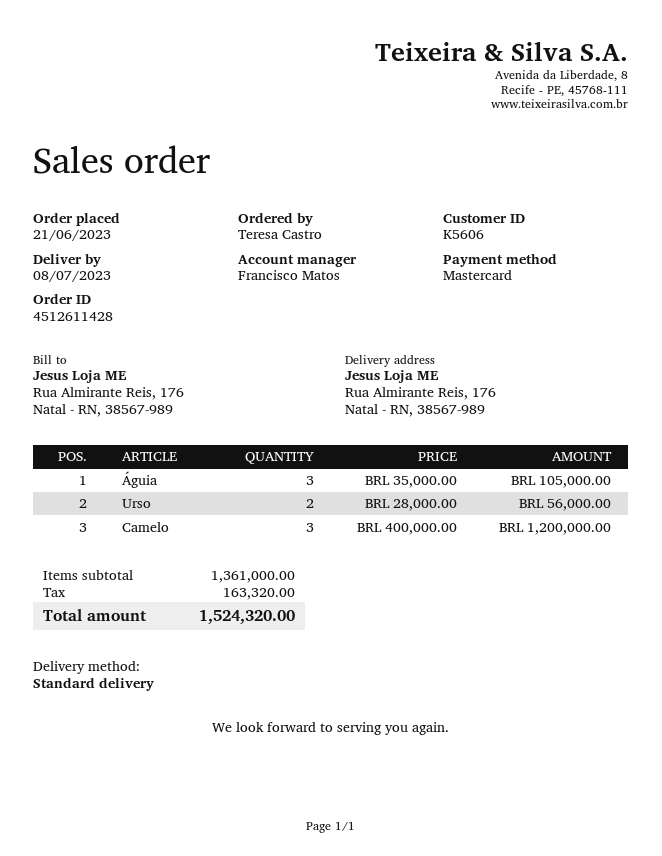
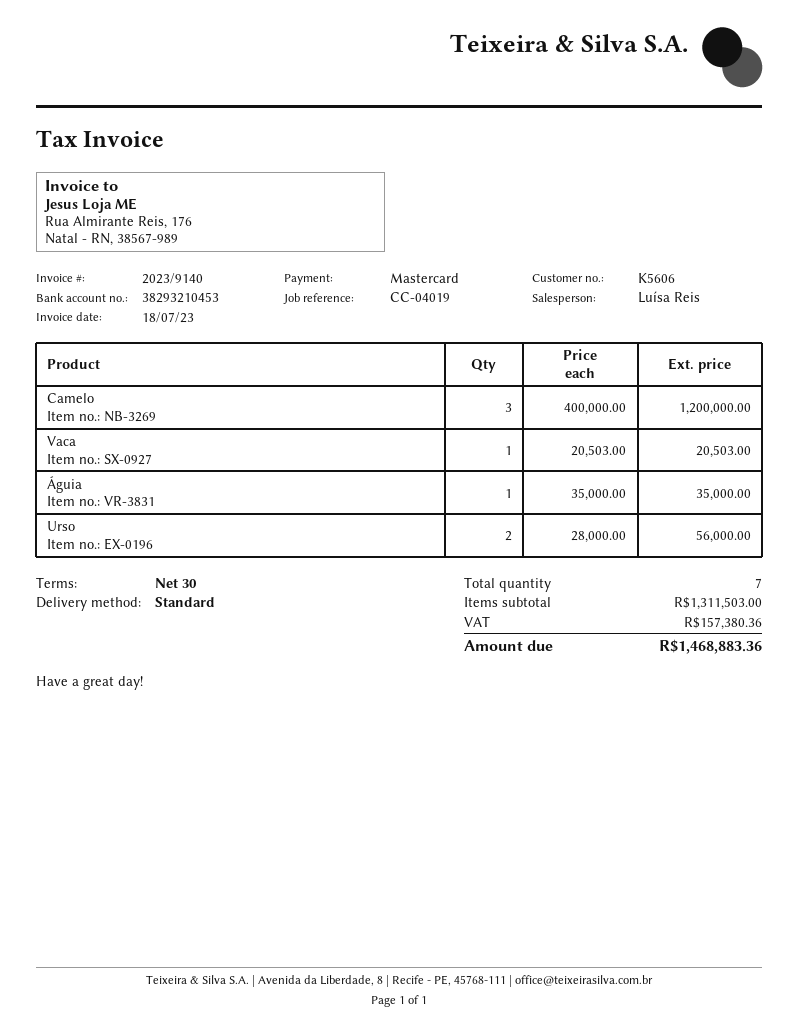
sales rep: Francisco Matos -> Luísa Reis
Águia: 3 x 35000.00 = 105000.00 -> 1 x 35000.00 = 35000.00
Vaca: none -> 1 x 20503.00 = 20503.00
subtotal: 1361000.00 -> 1311503.00
tax: 163320.00 -> 157380.36
total: 1524320.00 -> 1468883.36

